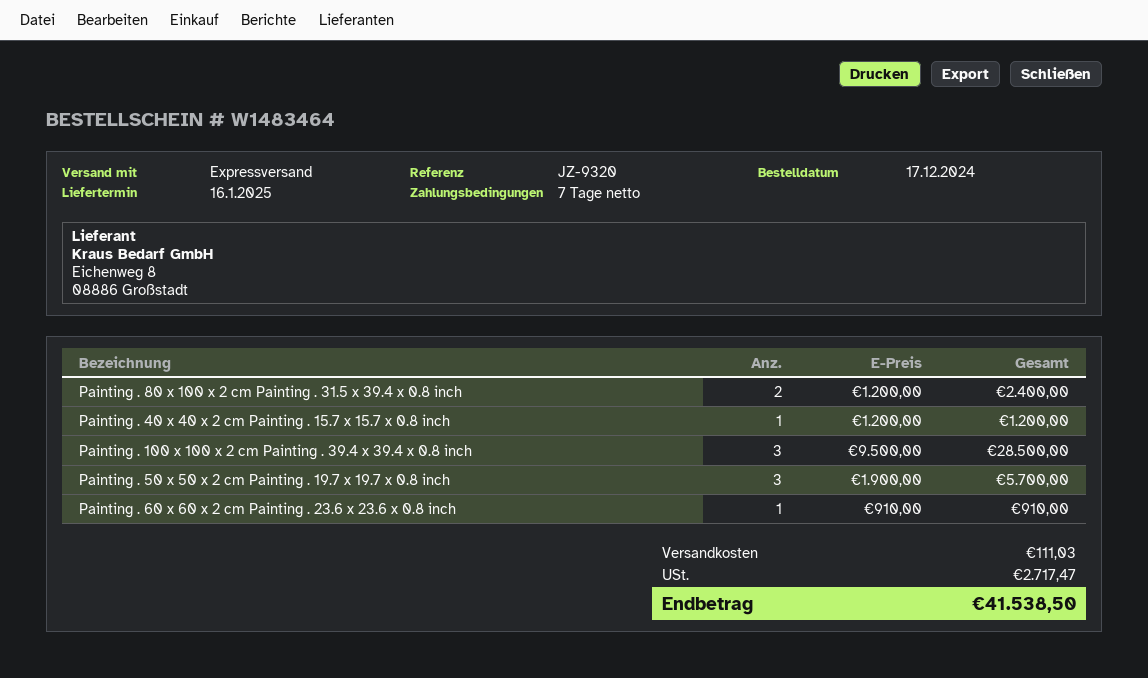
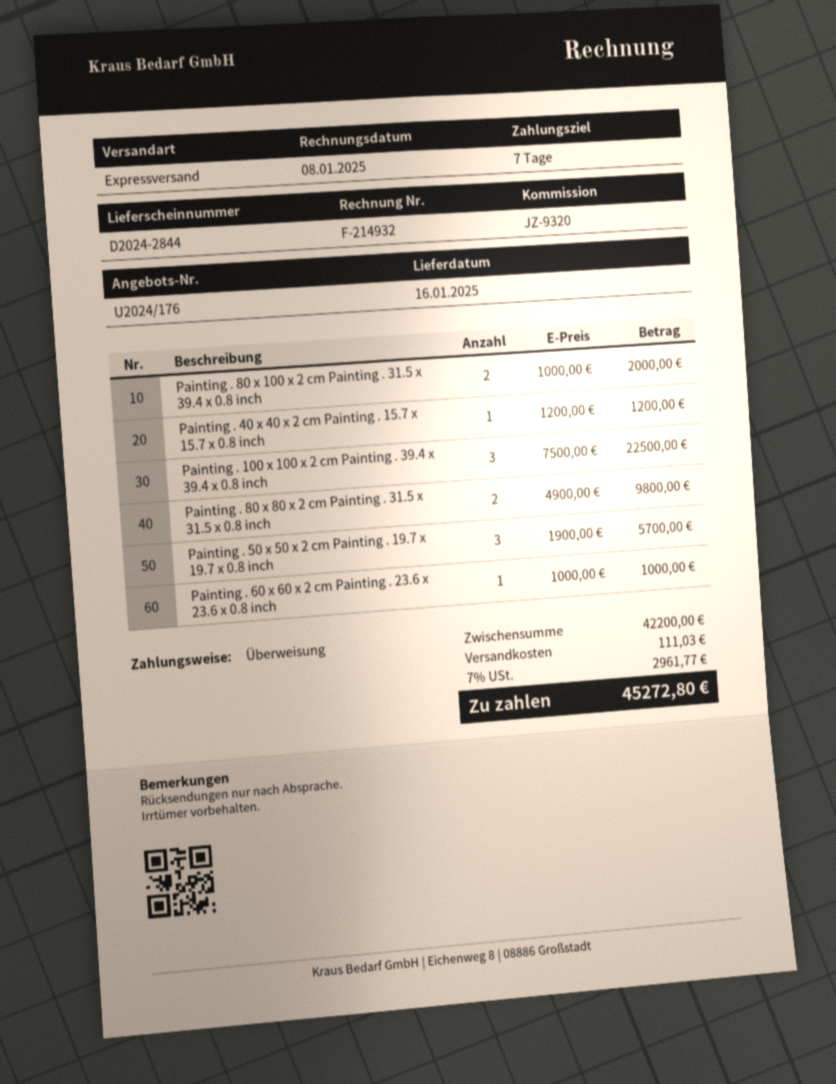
Painting . 80 x 100 x 2 cm Painting . 31.5 x 39.4 x 0.8 inch: 2 x 1200.00 = 2400.00 -> 2 x 1000.00 = 2000.00
Painting . 100 x 100 x 2 cm Painting . 39.4 x 39.4 x 0.8 inch: 3 x 9500.00 = 28500.00 -> 3 x 7500.00 = 22500.00
Painting . 60 x 60 x 2 cm Painting . 23.6 x 23.6 x 0.8 inch: 1 x 910.00 = 910.00 -> 1 x 1000.00 = 1000.00
Painting . 80 x 80 x 2 cm Painting . 31.5 x 31.5 x 0.8 inch: none -> 2 x 4900.00 = 9800.00
tax: 2717.47 -> 2961.77
total: 41538.50 -> 45272.80

